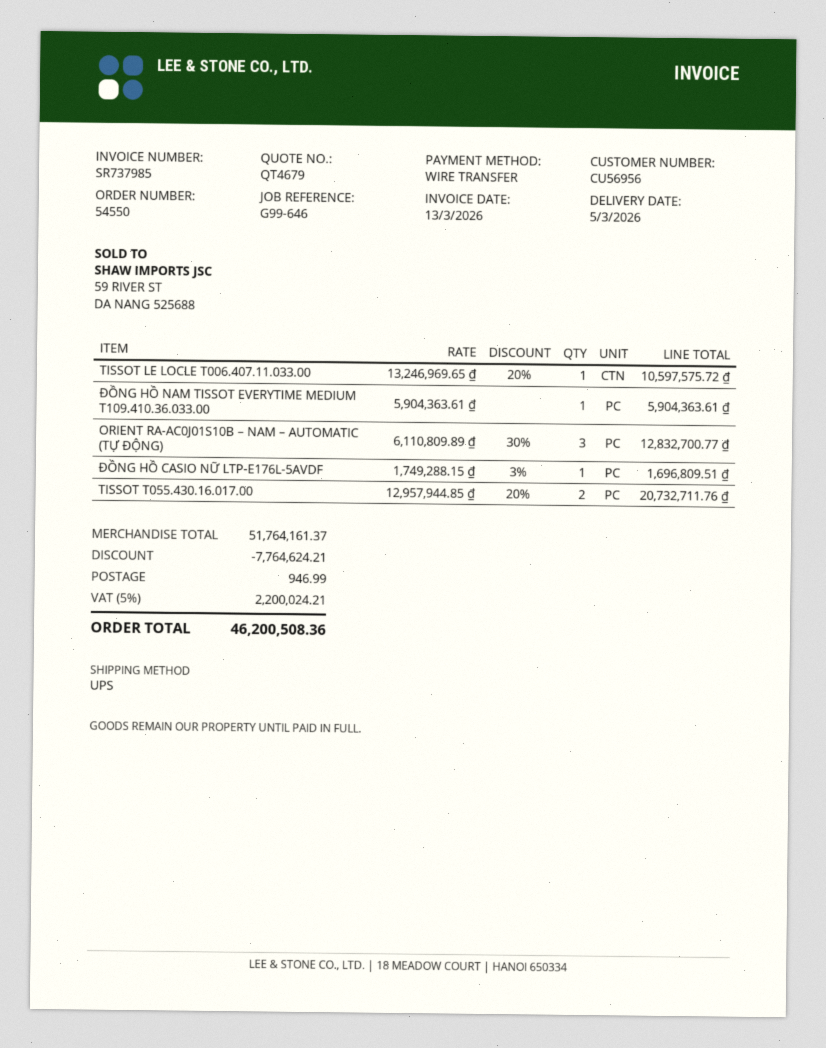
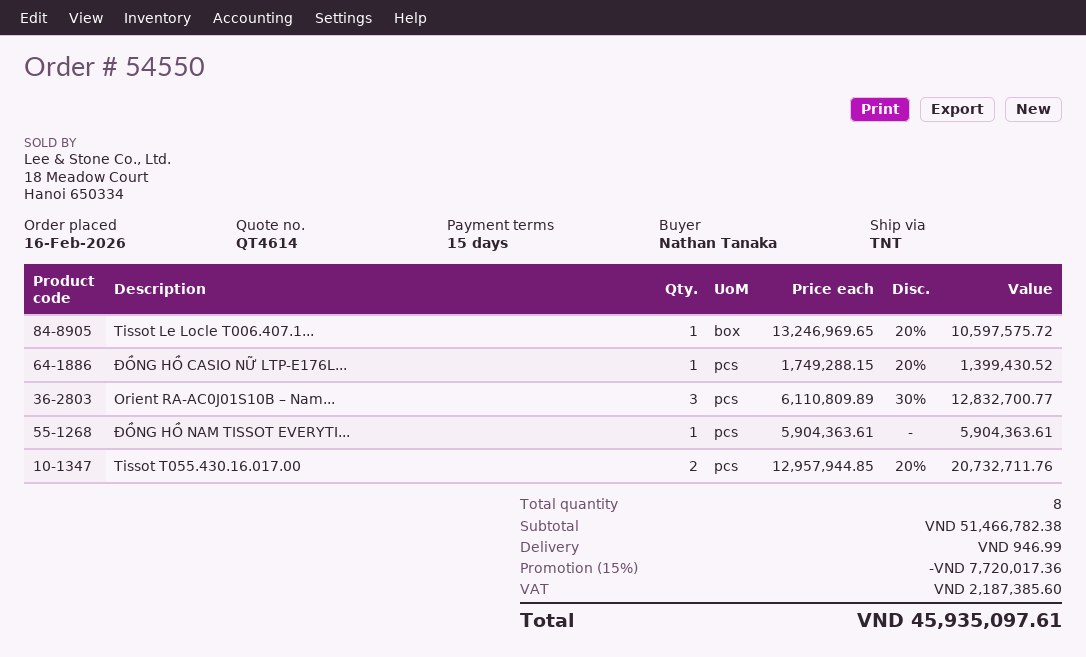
quote number: QT4679 -> QT4614
shipping method: UPS -> TNT
ĐỒNG HỒ CASIO NỮ LTP-E176L-5AVDF: 1 x 1749288.15 - 3% = 1696809.51 -> 1 x 1749288.15 - 20% = 1399430.52
subtotal: 51764161.37 -> 51466782.38
discount: 7764624.21 -> 7720017.36
tax: 2200024.21 -> 2187385.60
total: 46200508.36 -> 45935097.61

